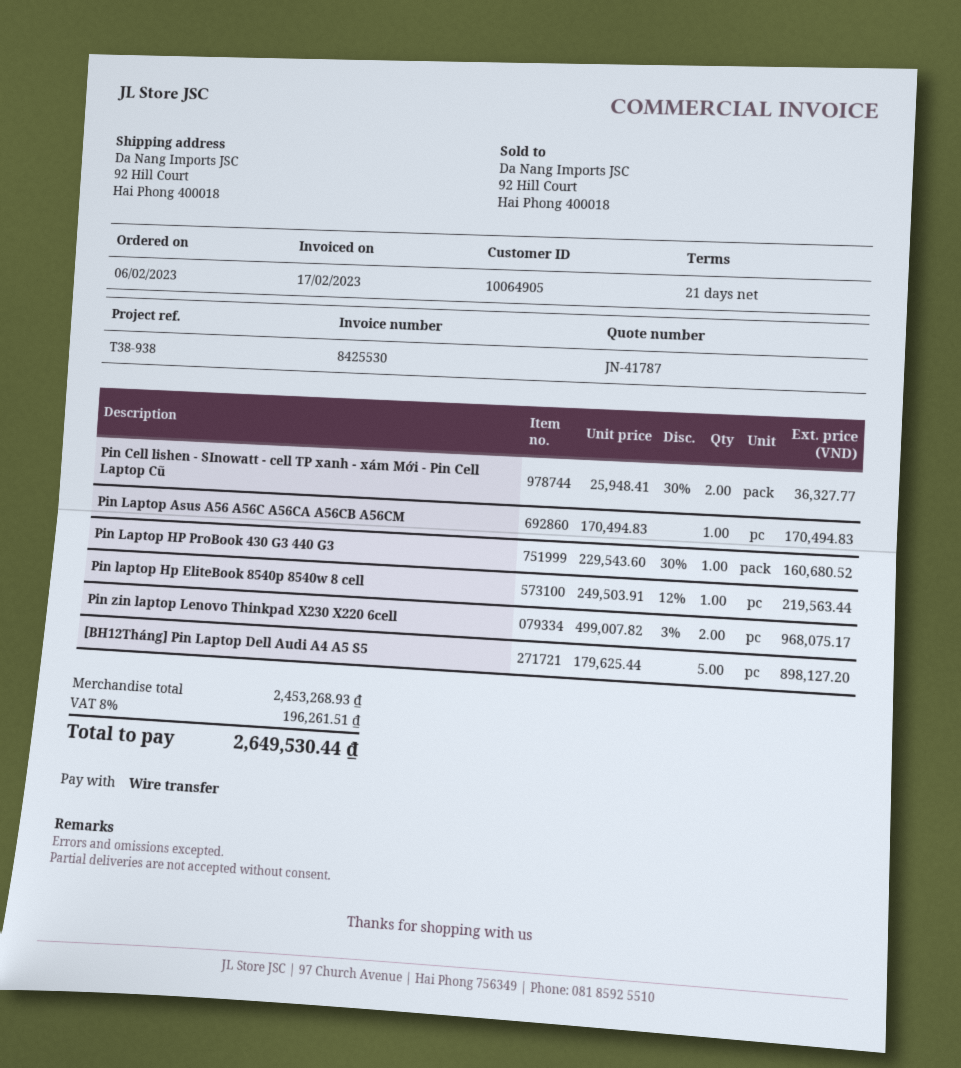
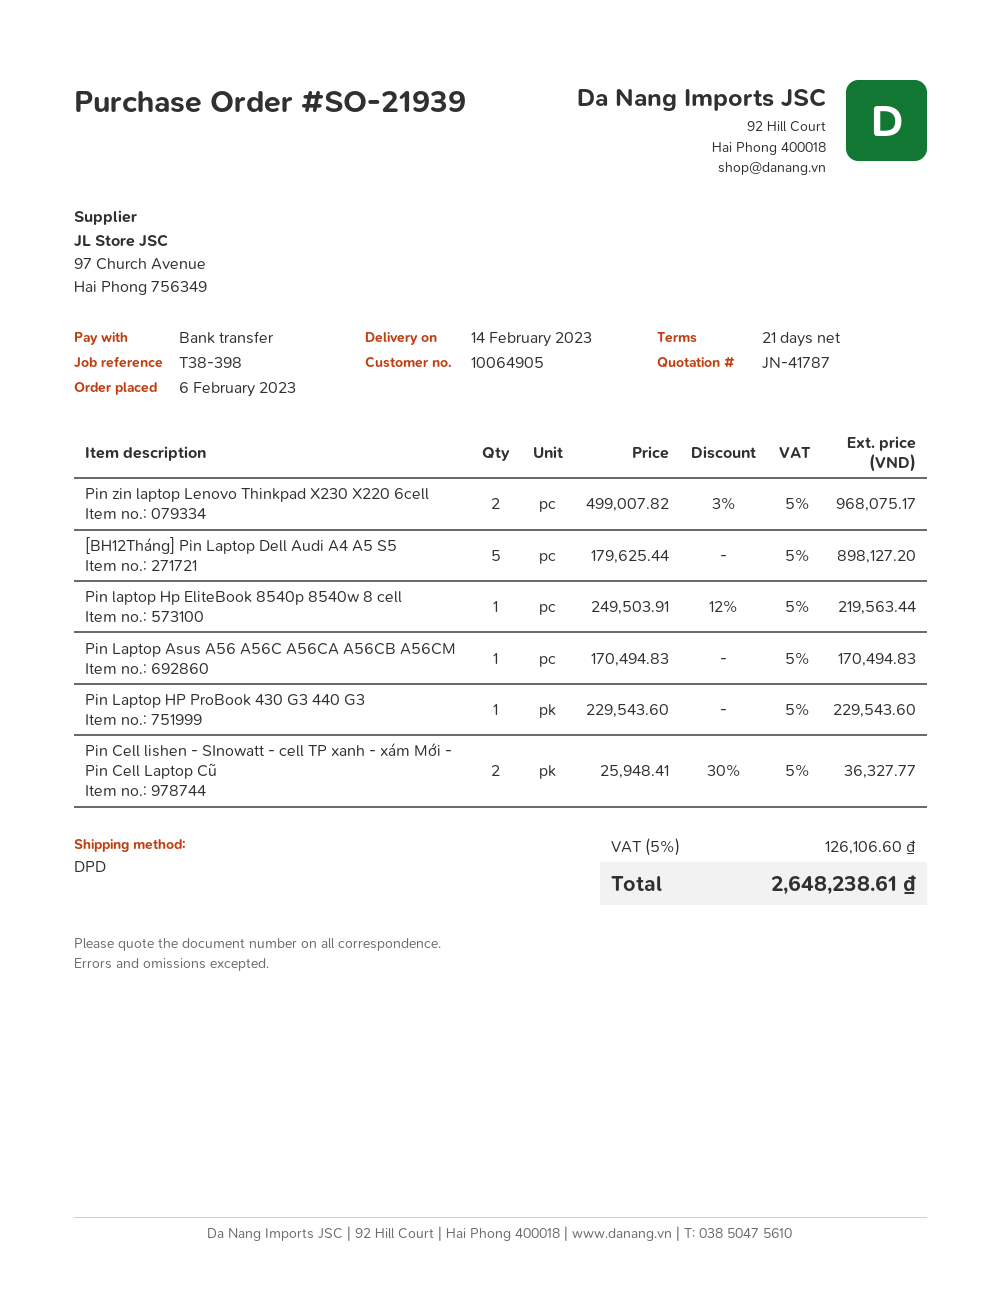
reference: T38-938 -> T38-398
Pin Laptop HP ProBook 430 G3 440 G3: 1 x 229543.60 - 30% = 160680.52 -> 1 x 229543.60 = 229543.60
tax: 8% = 196261.51 -> 5% = 126106.60
total: 2649530.44 -> 2648238.61

